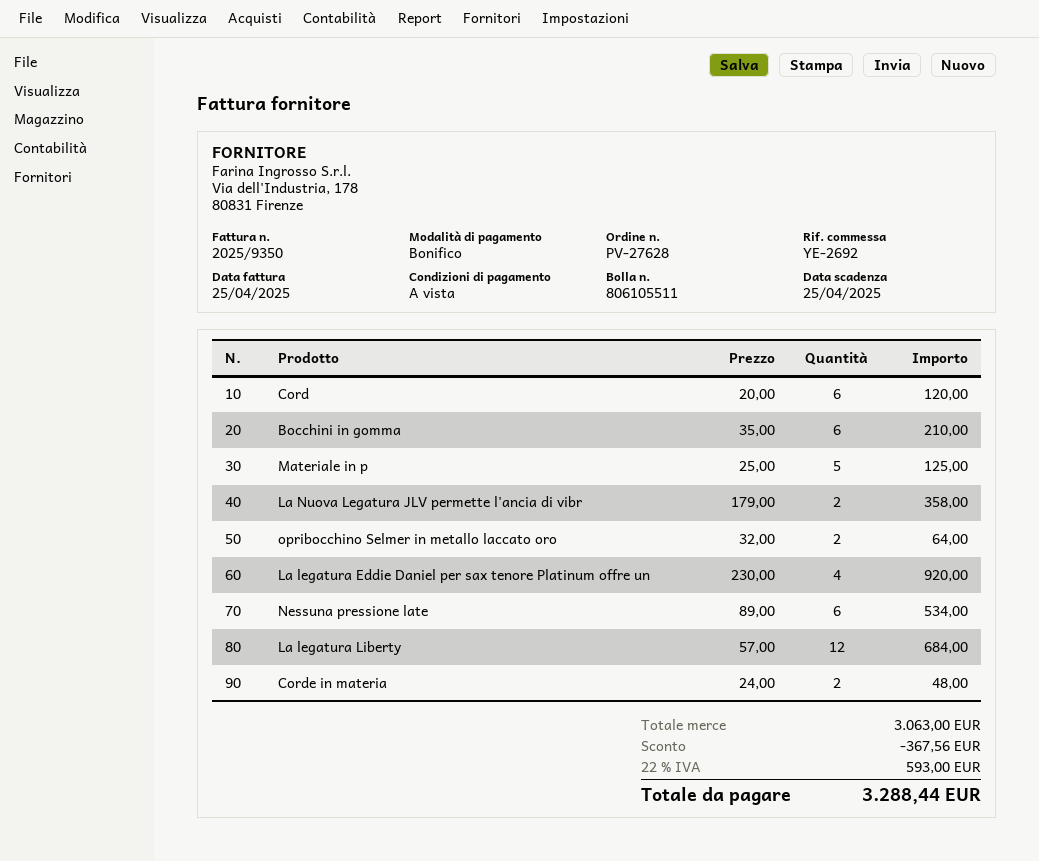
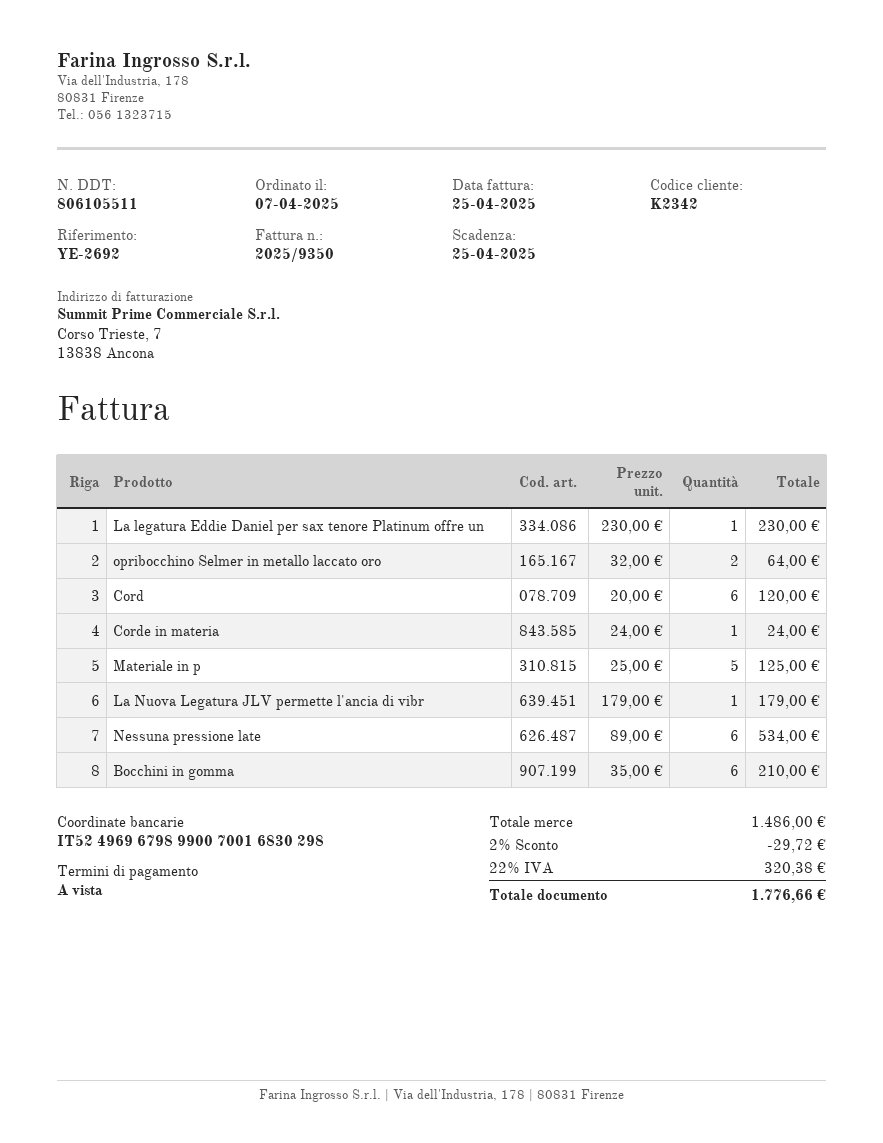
La Nuova Legatura JLV permette l'ancia di vibr: 2 x 179.00 = 358.00 -> 1 x 179.00 = 179.00
La legatura Eddie Daniel per sax tenore Platinum offre un: 4 x 230.00 = 920.00 -> 1 x 230.00 = 230.00
La legatura Liberty: 12 x 57.00 = 684.00 -> none
Corde in materia: 2 x 24.00 = 48.00 -> 1 x 24.00 = 24.00
subtotal: 3063.00 -> 1486.00
discount: 367.56 -> 29.72
tax: 22% = 593.00 -> 22% = 320.38
total: 3288.44 -> 1776.66

